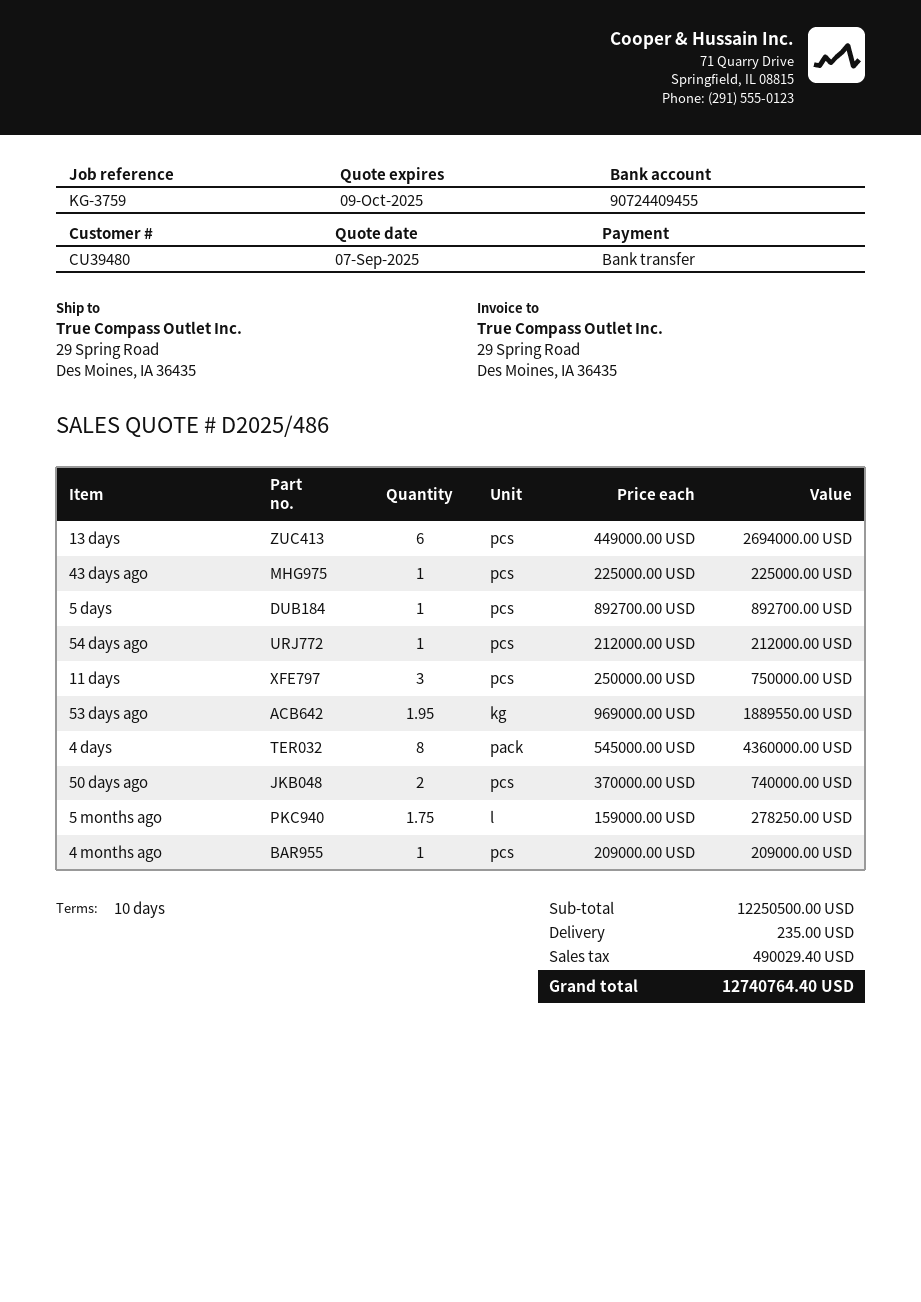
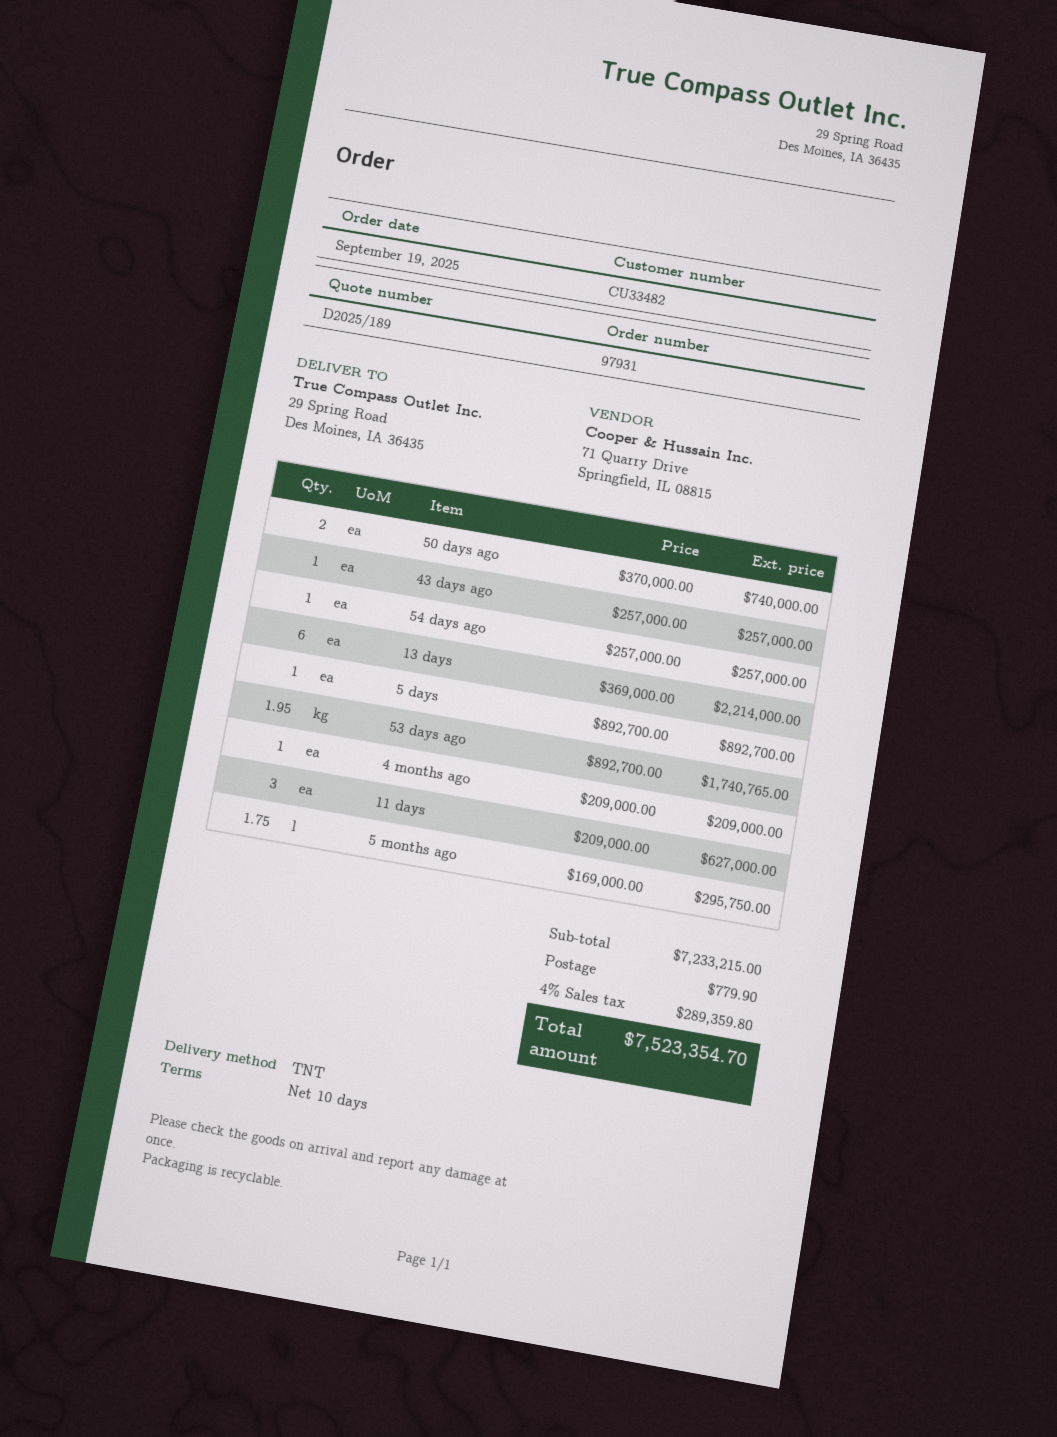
quote number: D2025/486 -> D2025/189
customer number: CU39480 -> CU33482
13 days: 6 x 449000.00 = 2694000.00 -> 6 x 369000.00 = 2214000.00
43 days ago: 1 x 225000.00 = 225000.00 -> 1 x 257000.00 = 257000.00
54 days ago: 1 x 212000.00 = 212000.00 -> 1 x 257000.00 = 257000.00
11 days: 3 x 250000.00 = 750000.00 -> 3 x 209000.00 = 627000.00
53 days ago: 1.95 x 969000.00 = 1889550.00 -> 1.95 x 892700.00 = 1740765.00
4 days: 8 x 545000.00 = 4360000.00 -> none
5 months ago: 1.75 x 159000.00 = 278250.00 -> 1.75 x 169000.00 = 295750.00
subtotal: 12250500.00 -> 7233215.00
shipping: 235.00 -> 779.90
tax: 490029.40 -> 289359.80
total: 12740764.40 -> 7523354.70

